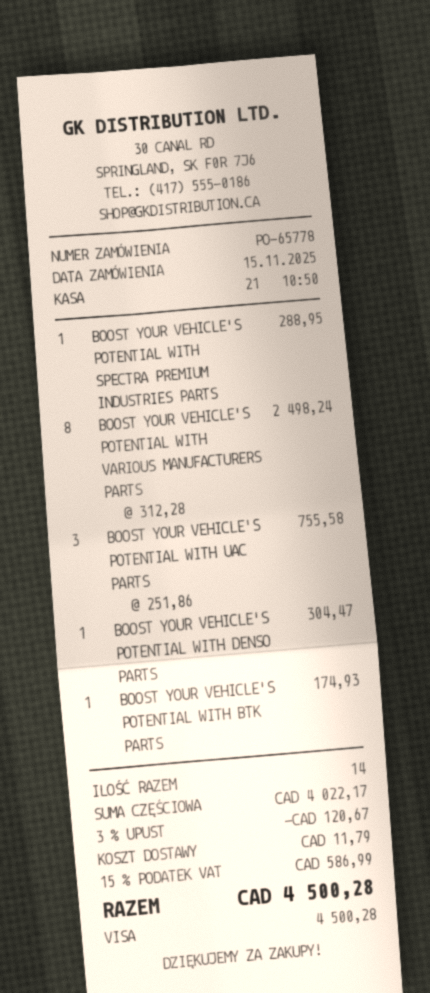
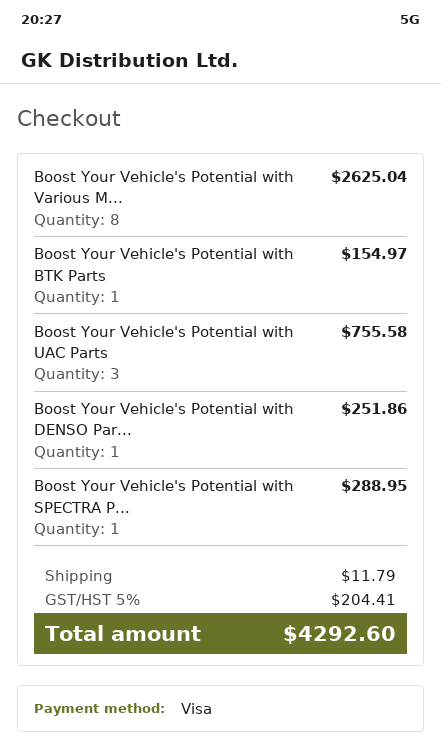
BOOST YOUR VEHICLE'S POTENTIAL WITH VARIOUS MANUFACTURERS PARTS: 8 for 2498.24 -> 8 for 2625.04
BOOST YOUR VEHICLE'S POTENTIAL WITH DENSO PARTS: 1 for 304.47 -> 1 for 251.86
BOOST YOUR VEHICLE'S POTENTIAL WITH BTK PARTS: 1 for 174.93 -> 1 for 154.97
discount: 3% = 120.67 -> none
tax: 15% = 586.99 -> 5% = 204.41
total: 4500.28 -> 4292.60

